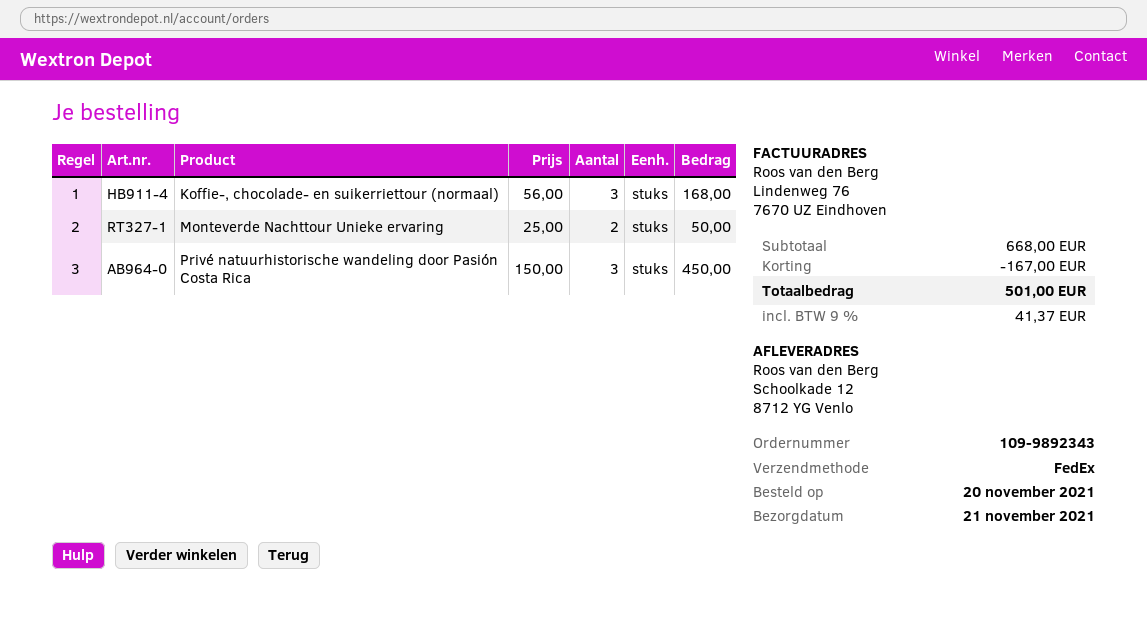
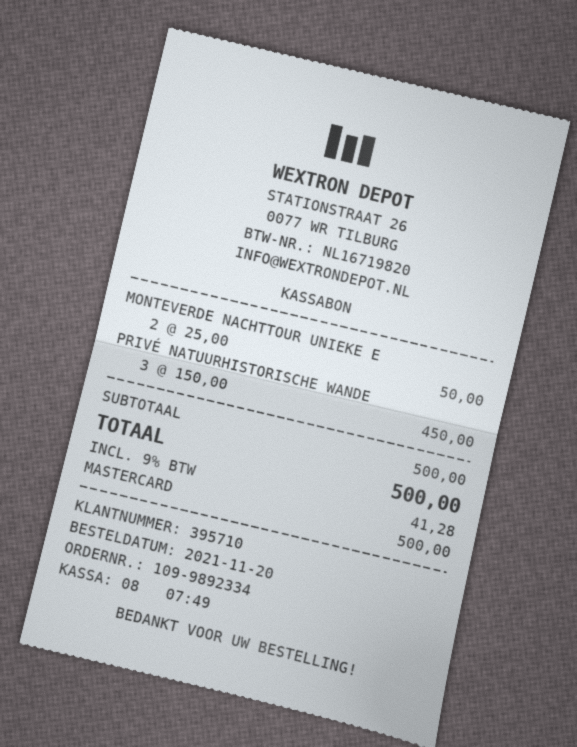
order number: 109-9892343 -> 109-9892334
Koffie-, chocolade- en suikerriettour (normaal): 3 x 56.00 = 168.00 -> none
subtotal: 668.00 -> 500.00
discount: 167.00 -> none
tax: 9% = 41.37 -> 9% = 41.28
total: 501.00 -> 500.00

